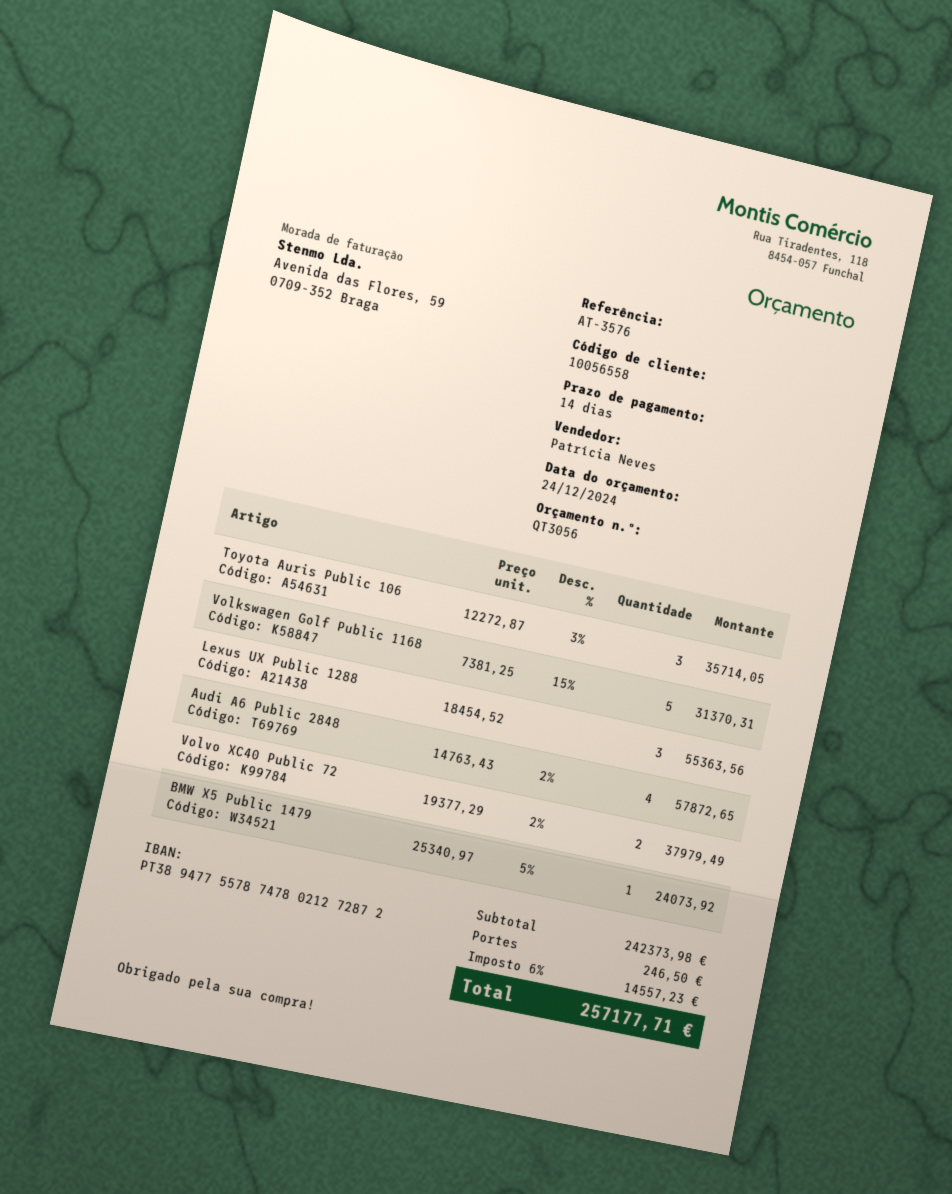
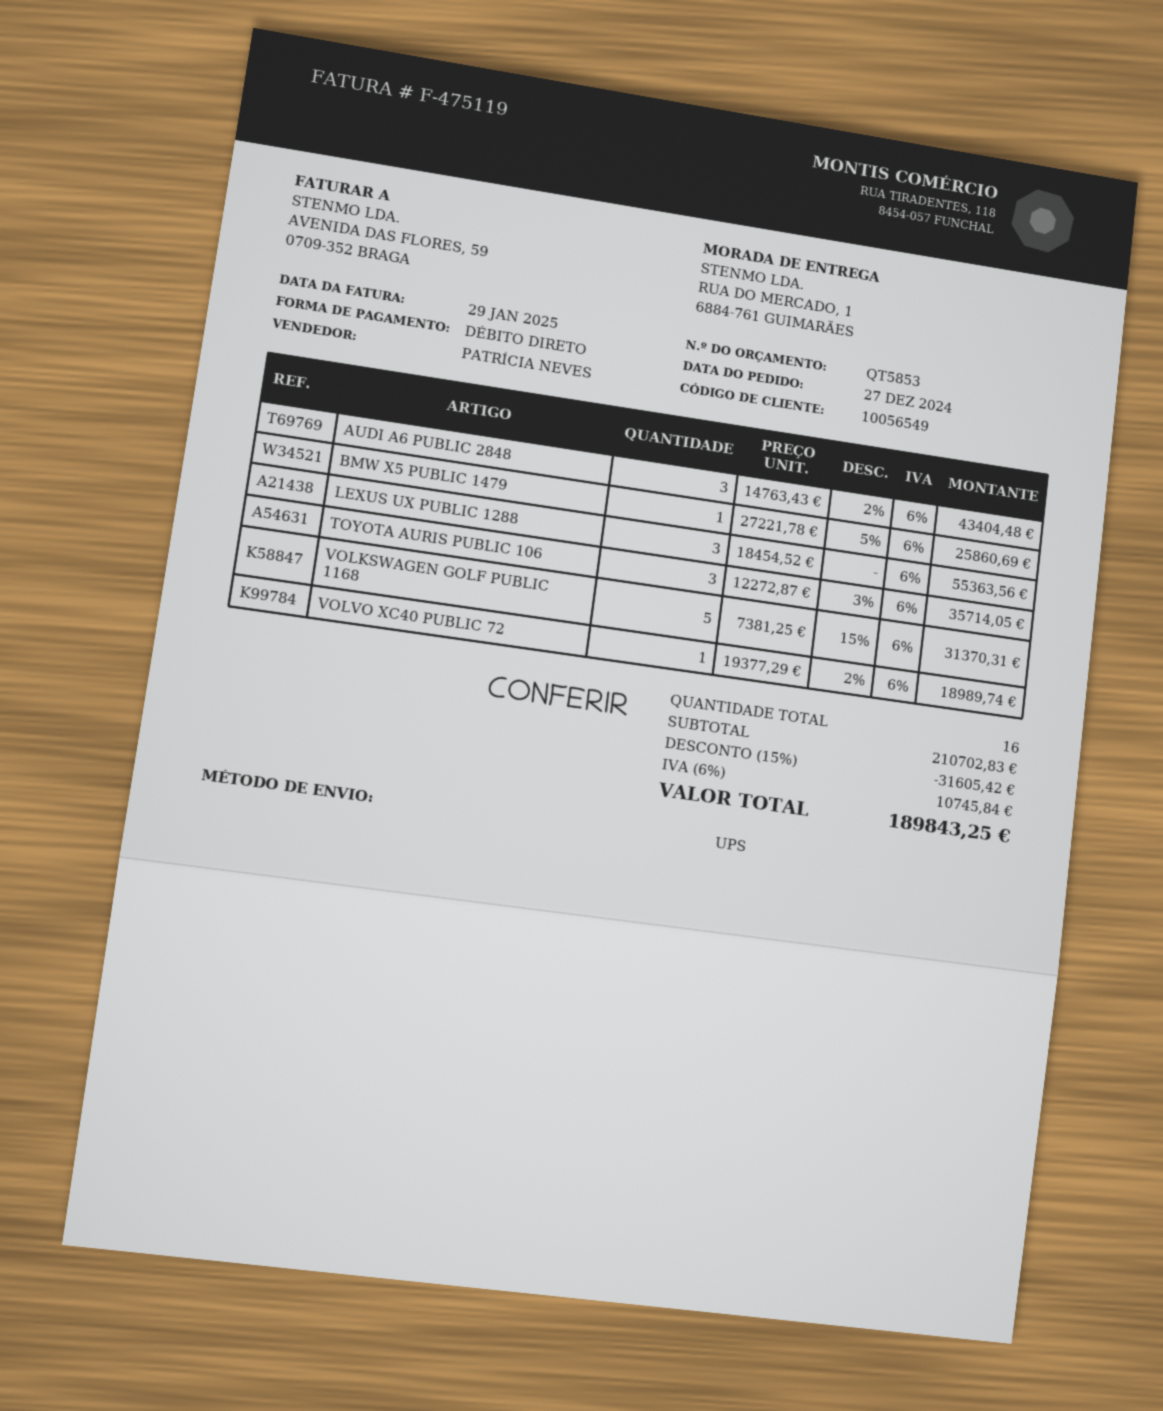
quote number: QT3056 -> QT5853
customer number: 10056558 -> 10056549
Audi A6 Public 2848: 4 x 14763.43 - 2% = 57872.65 -> 3 x 14763.43 - 2% = 43404.48
Volvo XC40 Public 72: 2 x 19377.29 - 2% = 37979.49 -> 1 x 19377.29 - 2% = 18989.74
BMW X5 Public 1479: 1 x 25340.97 - 5% = 24073.92 -> 1 x 27221.78 - 5% = 25860.69
subtotal: 242373.98 -> 210702.83
discount: none -> 15% = 31605.42
shipping: 246.50 -> none
tax: 6% = 14557.23 -> 6% = 10745.84
total: 257177.71 -> 189843.25

